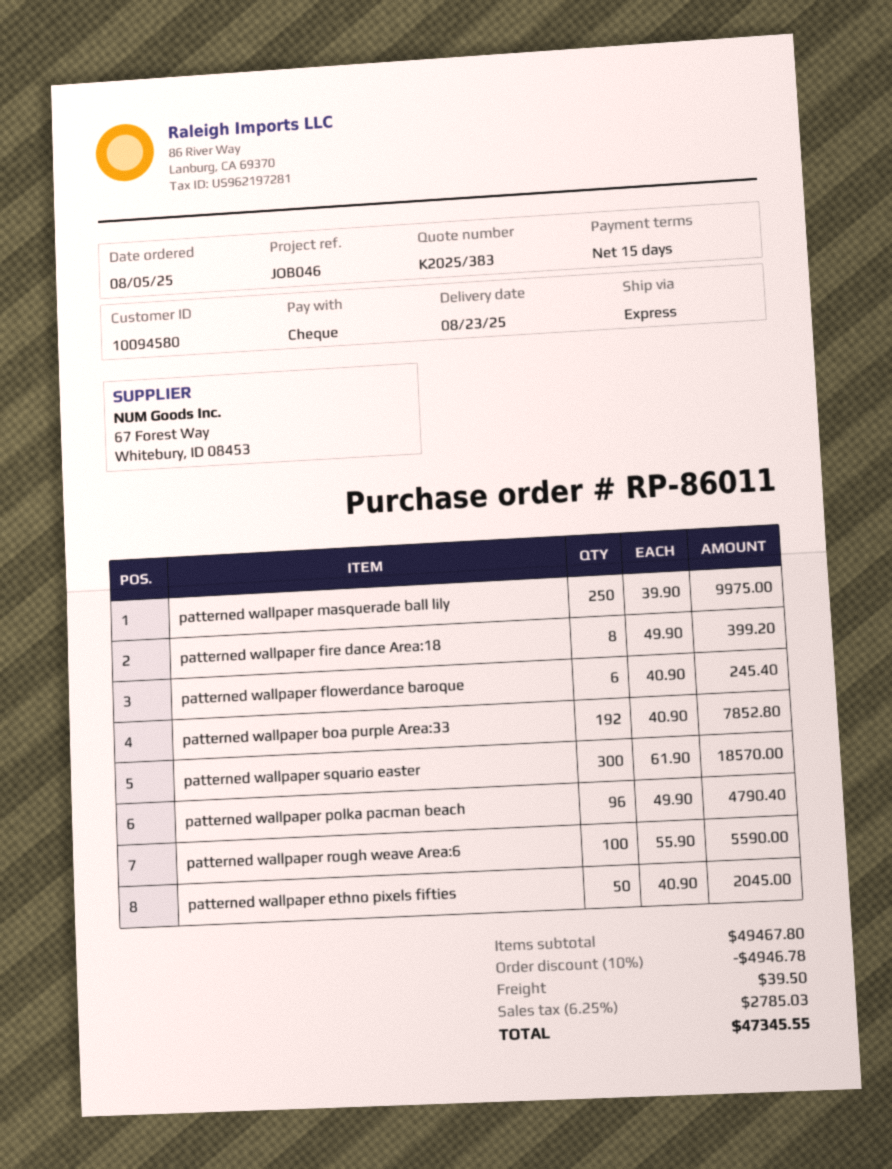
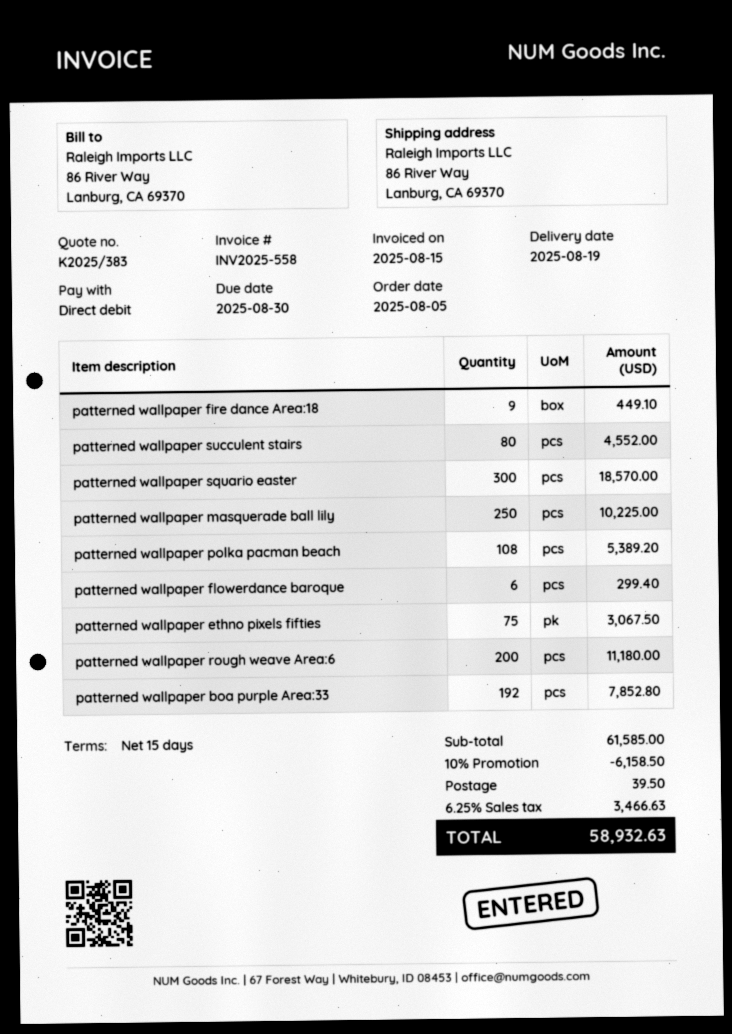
delivery date: 2025-08-23 -> 2025-08-19
payment method: cheque -> direct debit
patterned wallpaper masquerade ball lily: 250 for 9975.00 -> 250 for 10225.00
patterned wallpaper fire dance Area:18: 8 for 399.20 -> 9 for 449.10
patterned wallpaper flowerdance baroque: 6 for 245.40 -> 6 for 299.40
patterned wallpaper polka pacman beach: 96 for 4790.40 -> 108 for 5389.20
patterned wallpaper rough weave Area:6: 100 for 5590.00 -> 200 for 11180.00
patterned wallpaper ethno pixels fifties: 50 for 2045.00 -> 75 for 3067.50
patterned wallpaper succulent stairs: none -> 80 for 4552.00
subtotal: 49467.80 -> 61585.00
discount: 10% = 4946.78 -> 10% = 6158.50
tax: 6.25% = 2785.03 -> 6.25% = 3466.63
total: 47345.55 -> 58932.63

